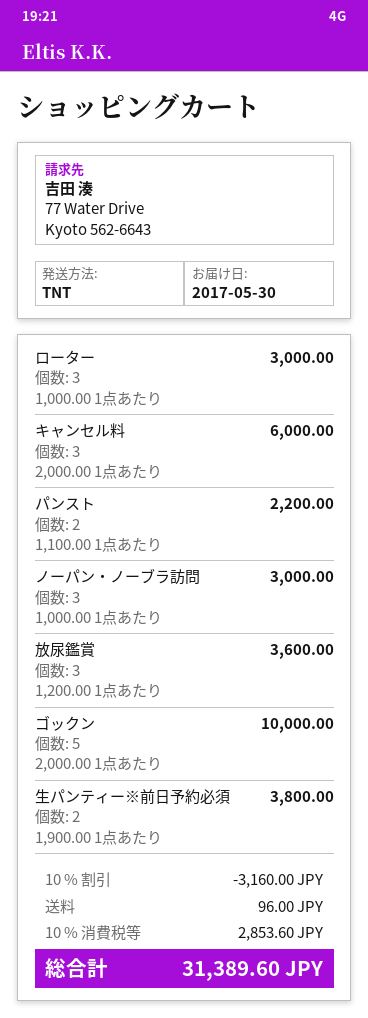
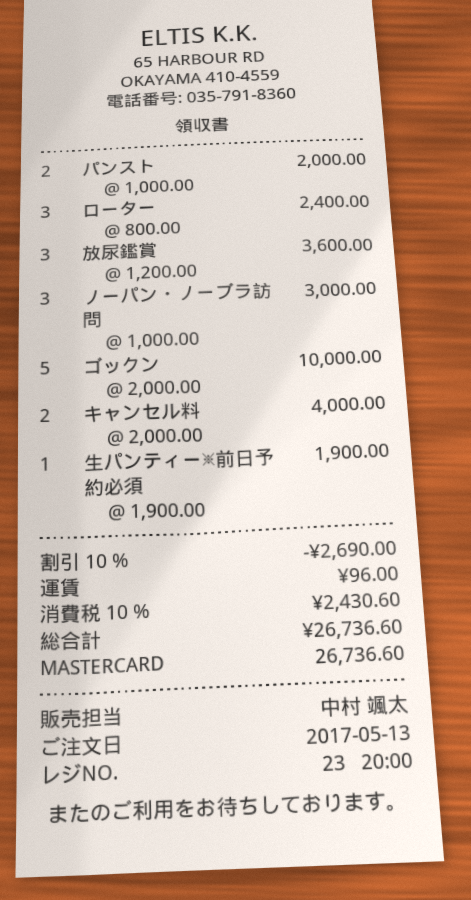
ローター: 3 x 1000.00 = 3000.00 -> 3 x 800.00 = 2400.00
キャンセル料: 3 x 2000.00 = 6000.00 -> 2 x 2000.00 = 4000.00
パンスト: 2 x 1100.00 = 2200.00 -> 2 x 1000.00 = 2000.00
生パンティー※前日予約必須: 2 x 1900.00 = 3800.00 -> 1 x 1900.00 = 1900.00
discount: 10% = 3160.00 -> 10% = 2690.00
tax: 10% = 2853.60 -> 10% = 2430.60
total: 31389.60 -> 26736.60

